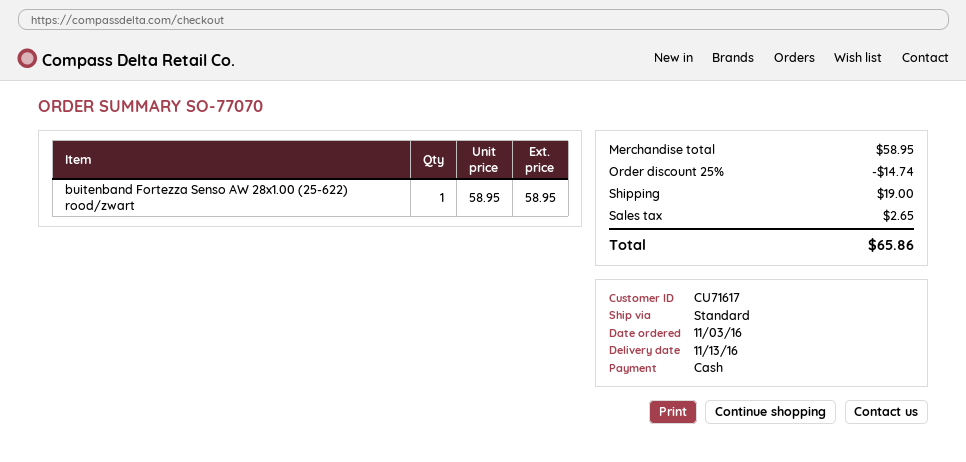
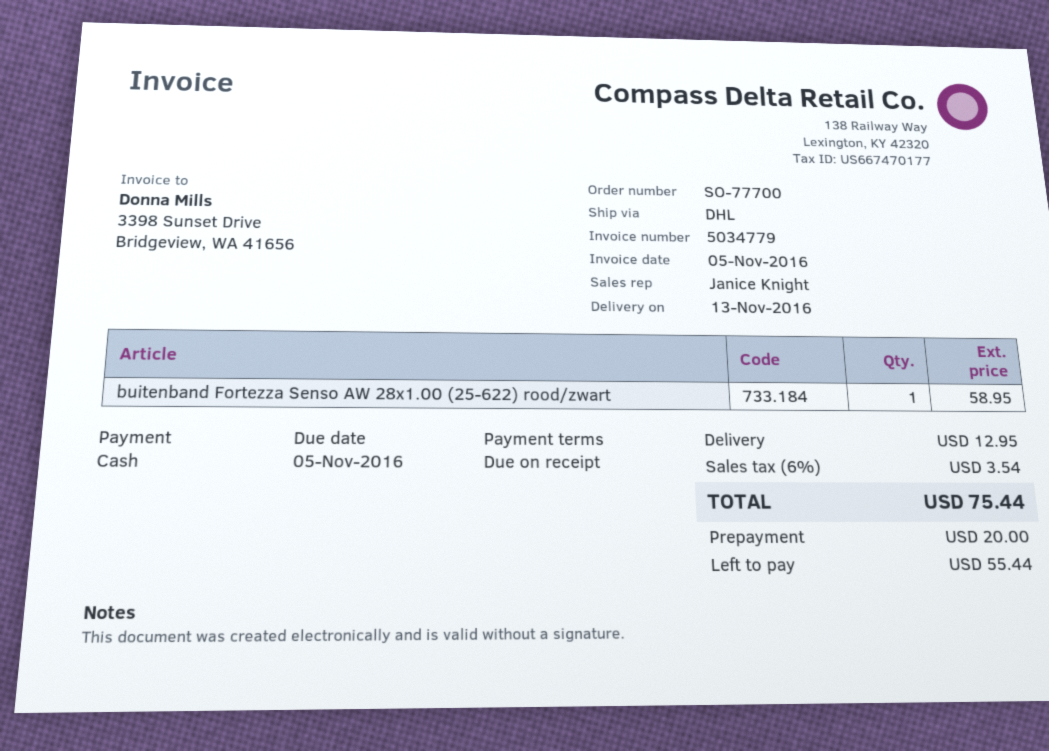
order number: SO-77070 -> SO-77700
shipping method: standard -> DHL
discount: 25% = 14.74 -> none
shipping: 19.00 -> 12.95
tax: 2.65 -> 3.54
total: 65.86 -> 75.44

